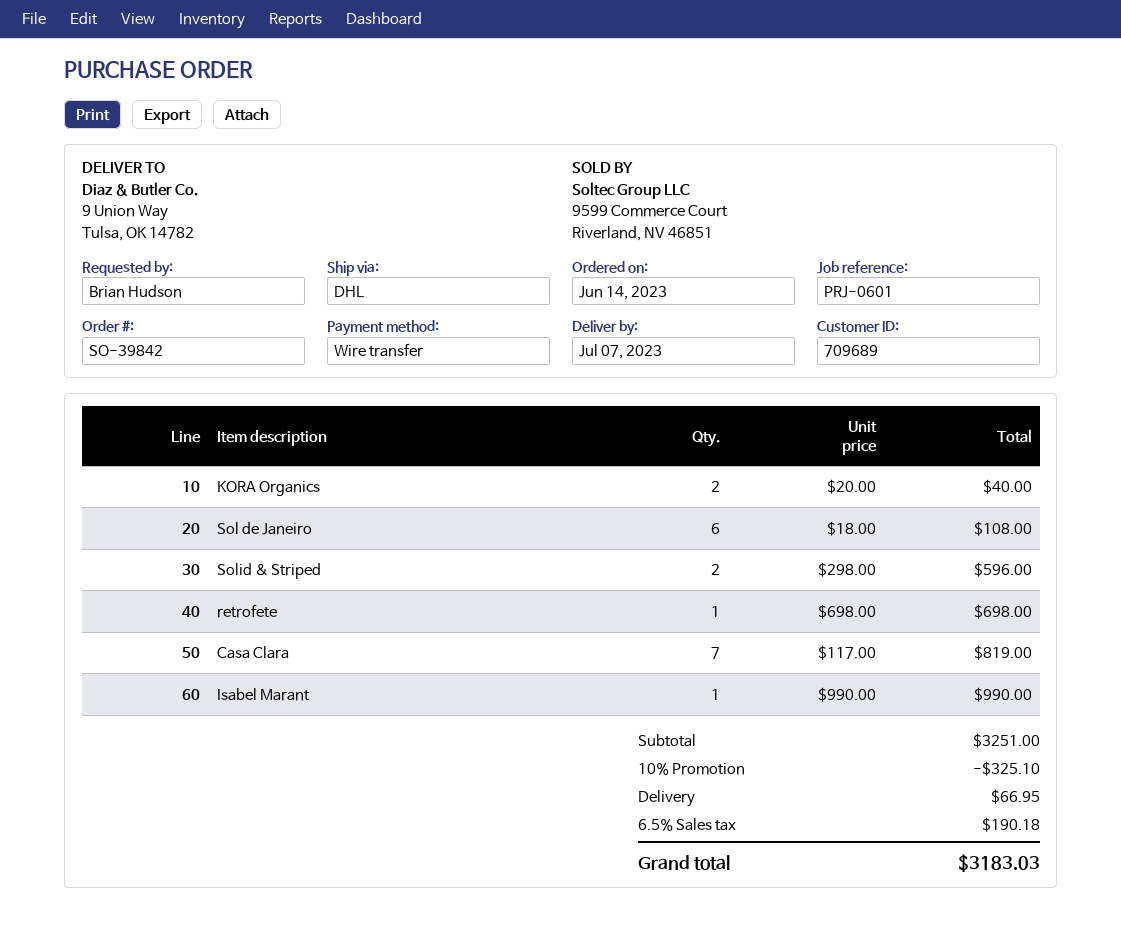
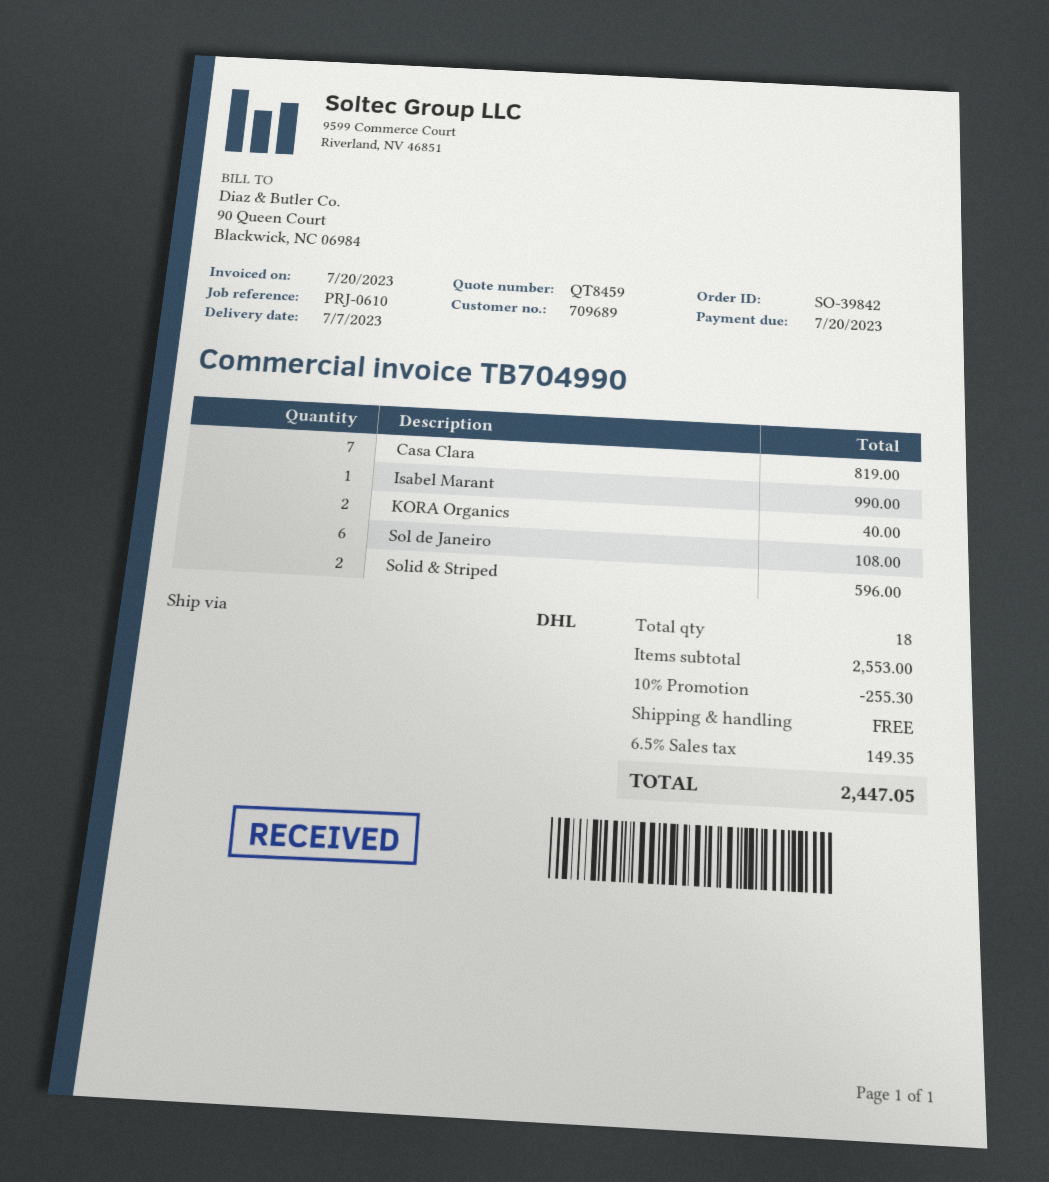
reference: PRJ-0601 -> PRJ-0610
retrofete: 1 for 698.00 -> none
subtotal: 3251.00 -> 2553.00
discount: 10% = 325.10 -> 10% = 255.30
shipping: 66.95 -> 0.00
tax: 6.5% = 190.18 -> 6.5% = 149.35
total: 3183.03 -> 2447.05

